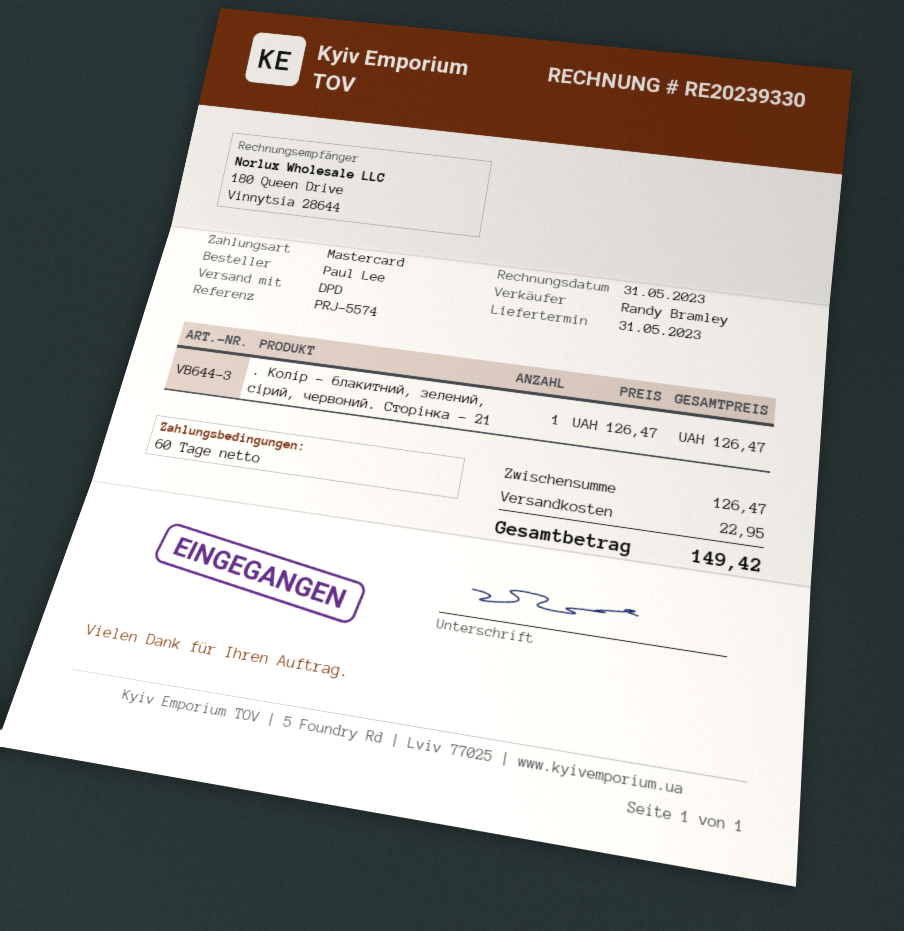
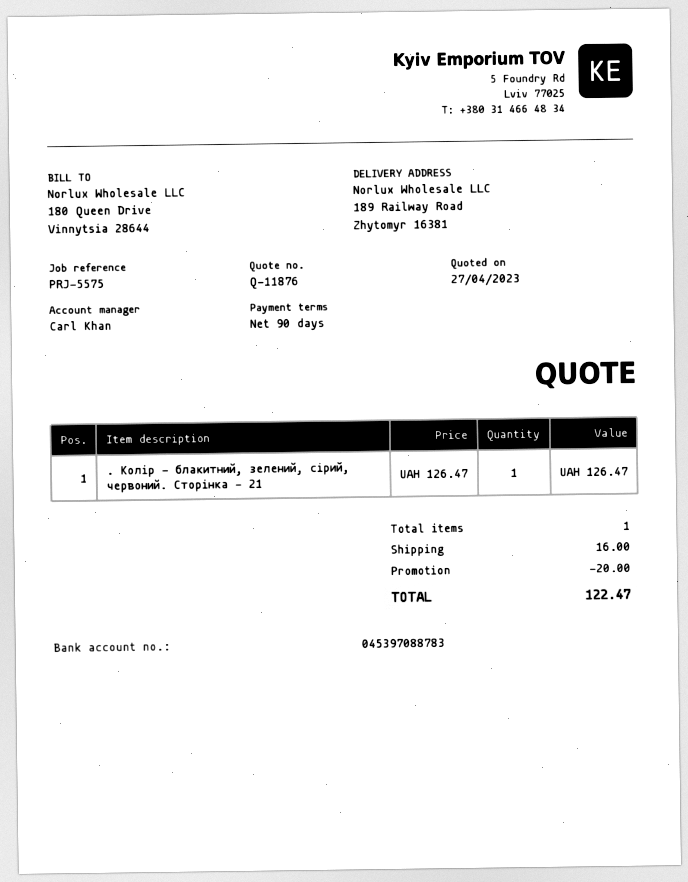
payment terms: 60 days -> 90 days
reference: PRJ-5574 -> PRJ-5575
sales rep: Randy Bramley -> Carl Khan
discount: none -> 20.00
shipping: 22.95 -> 16.00
total: 149.42 -> 122.47

